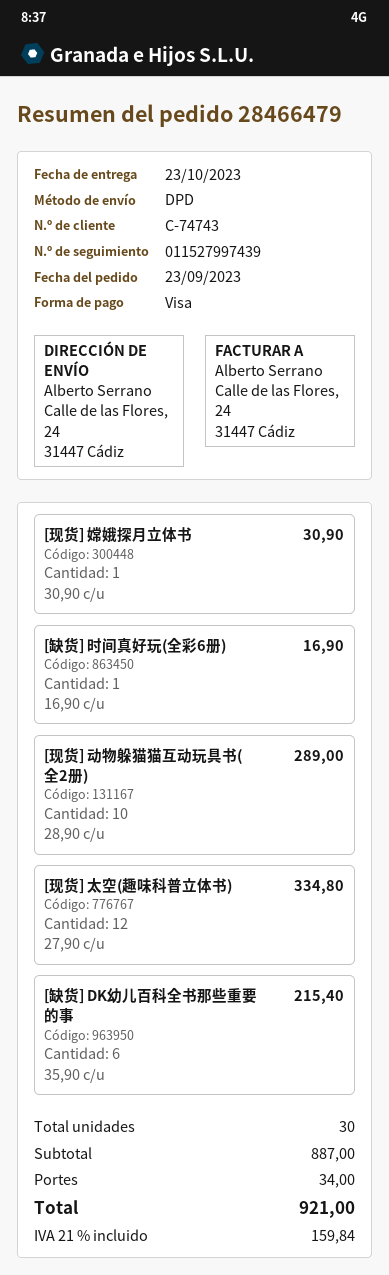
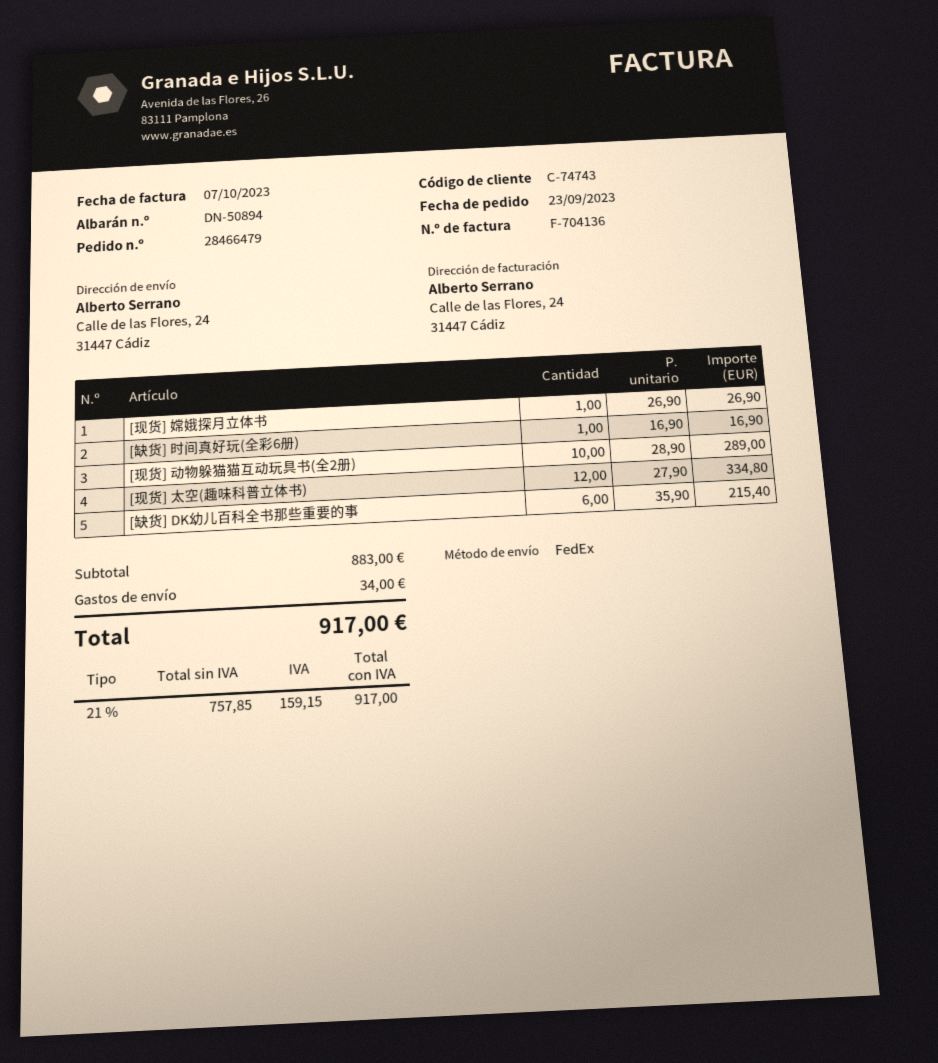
shipping method: DPD -> FedEx
[现货] 嫦娥探月立体书: 1 x 30.90 = 30.90 -> 1 x 26.90 = 26.90
subtotal: 887.00 -> 883.00
tax: 21% = 159.84 -> 21% = 159.15
total: 921.00 -> 917.00

